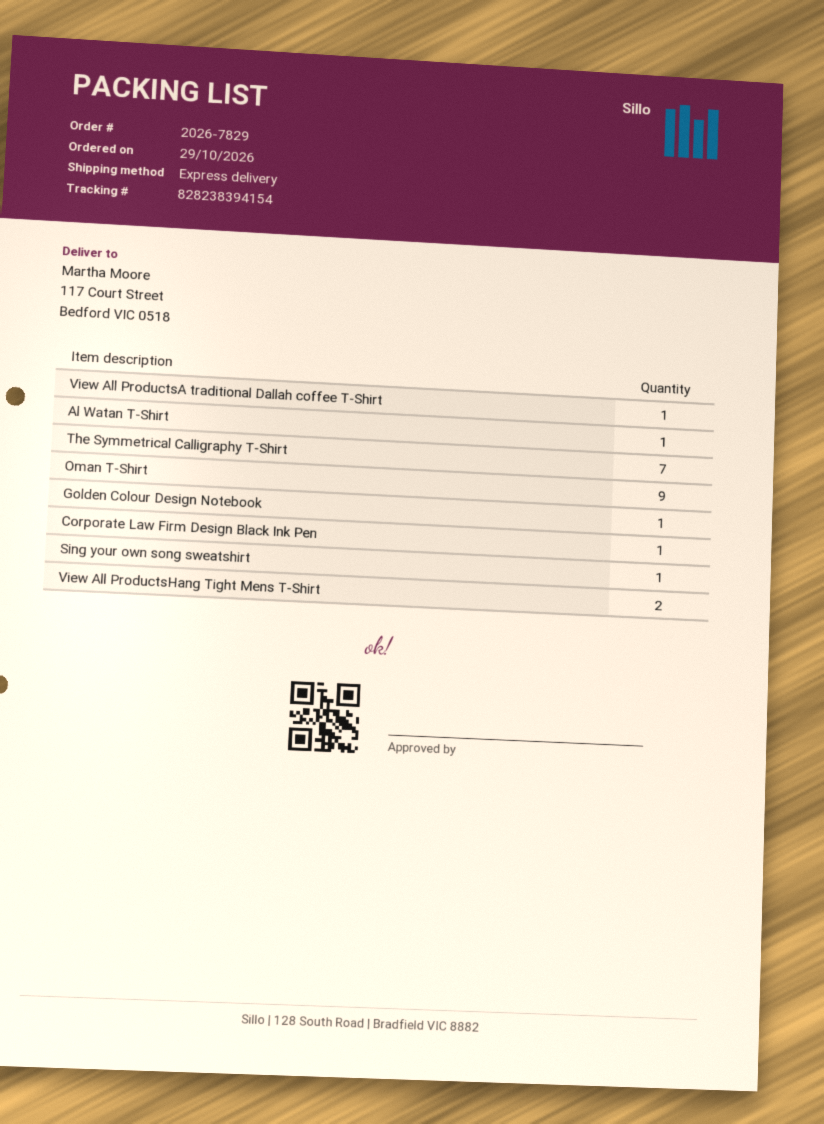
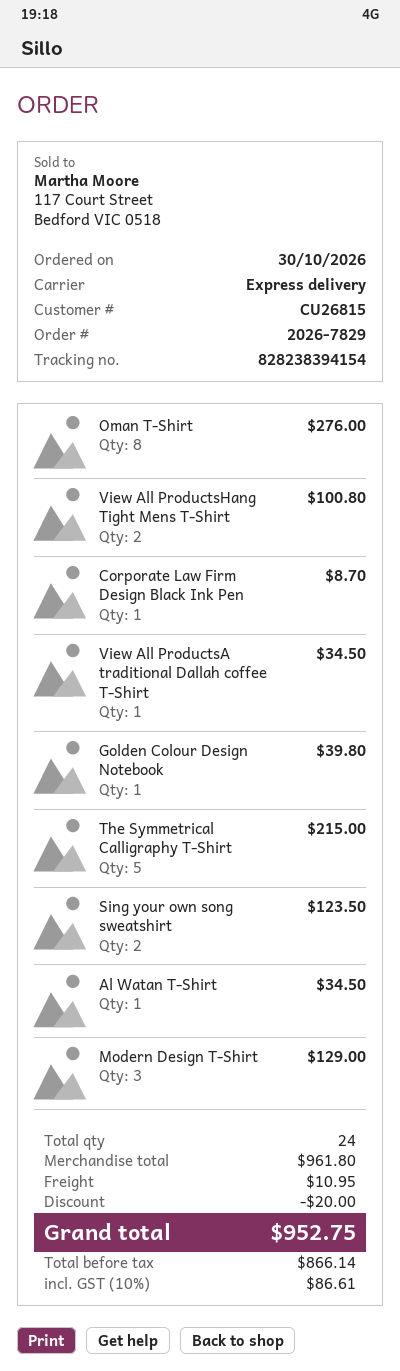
order date: 2026-10-29 -> 2026-10-30
The Symmetrical Calligraphy T-Shirt: 7 -> 5
Oman T-Shirt: 9 -> 8
Sing your own song sweatshirt: 1 -> 2
Modern Design T-Shirt: none -> 3

